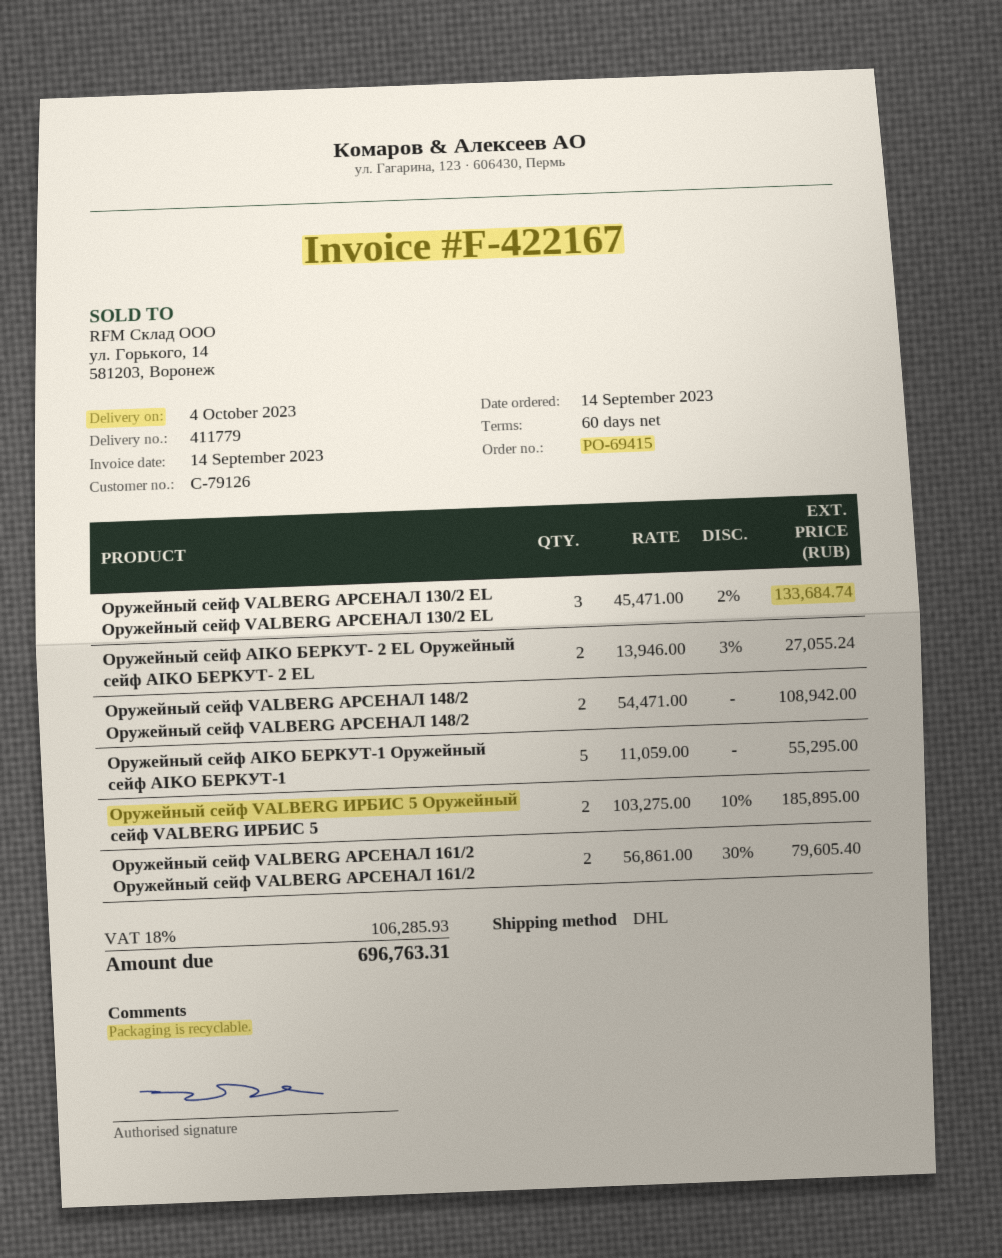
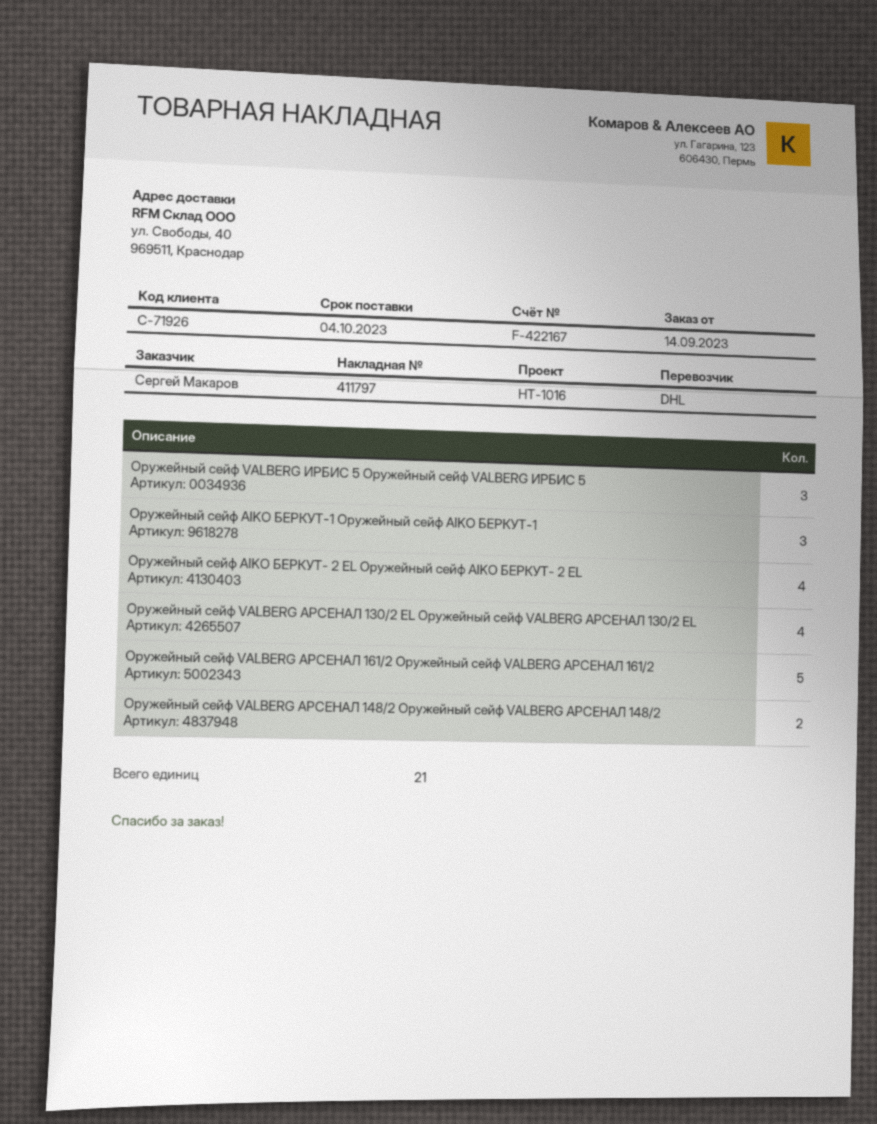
delivery note number: 411779 -> 411797
customer number: C-79126 -> C-71926
Оружейный сейф VALBERG АРСЕНАЛ 130/2 EL Оружейный сейф VALBERG АРСЕНАЛ 130/2 EL: 3 -> 4
Оружейный сейф AIKO БЕРКУТ- 2 EL Оружейный сейф AIKO БЕРКУТ- 2 EL: 2 -> 4
Оружейный сейф AIKO БЕРКУТ-1 Оружейный сейф AIKO БЕРКУТ-1: 5 -> 3
Оружейный сейф VALBERG ИРБИС 5 Оружейный сейф VALBERG ИРБИС 5: 2 -> 3
Оружейный сейф VALBERG АРСЕНАЛ 161/2 Оружейный сейф VALBERG АРСЕНАЛ 161/2: 2 -> 5

